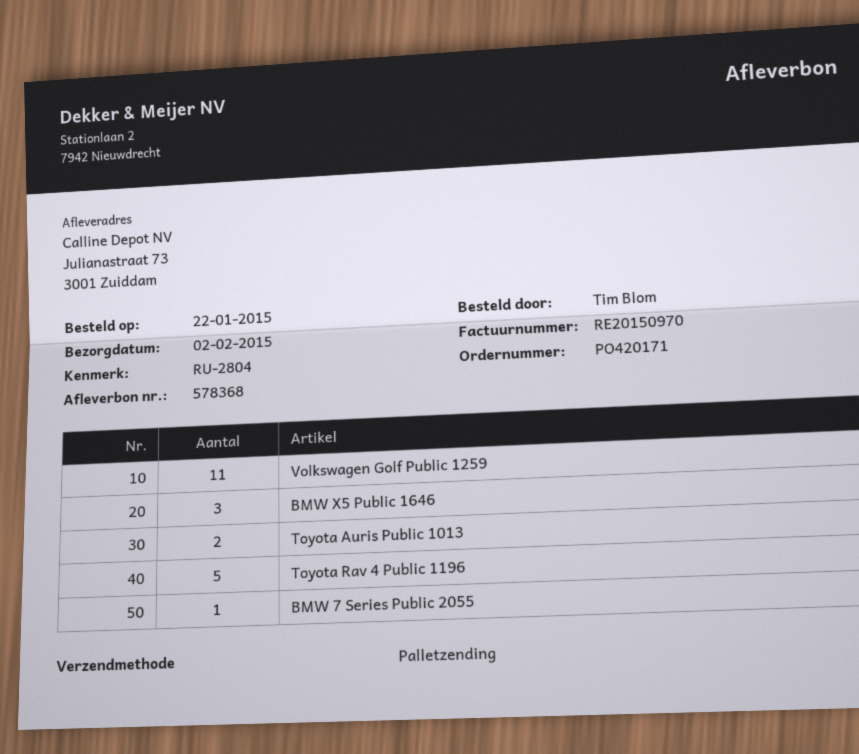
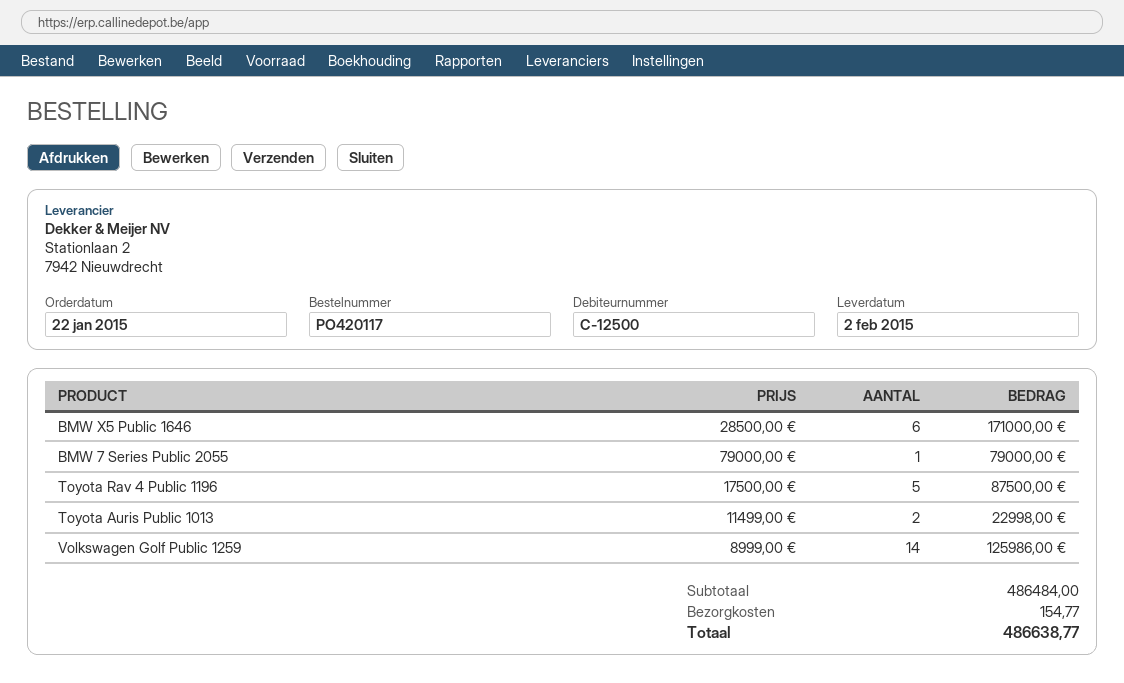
order number: PO420171 -> PO420117
Volkswagen Golf Public 1259: 11 -> 14
BMW X5 Public 1646: 3 -> 6

